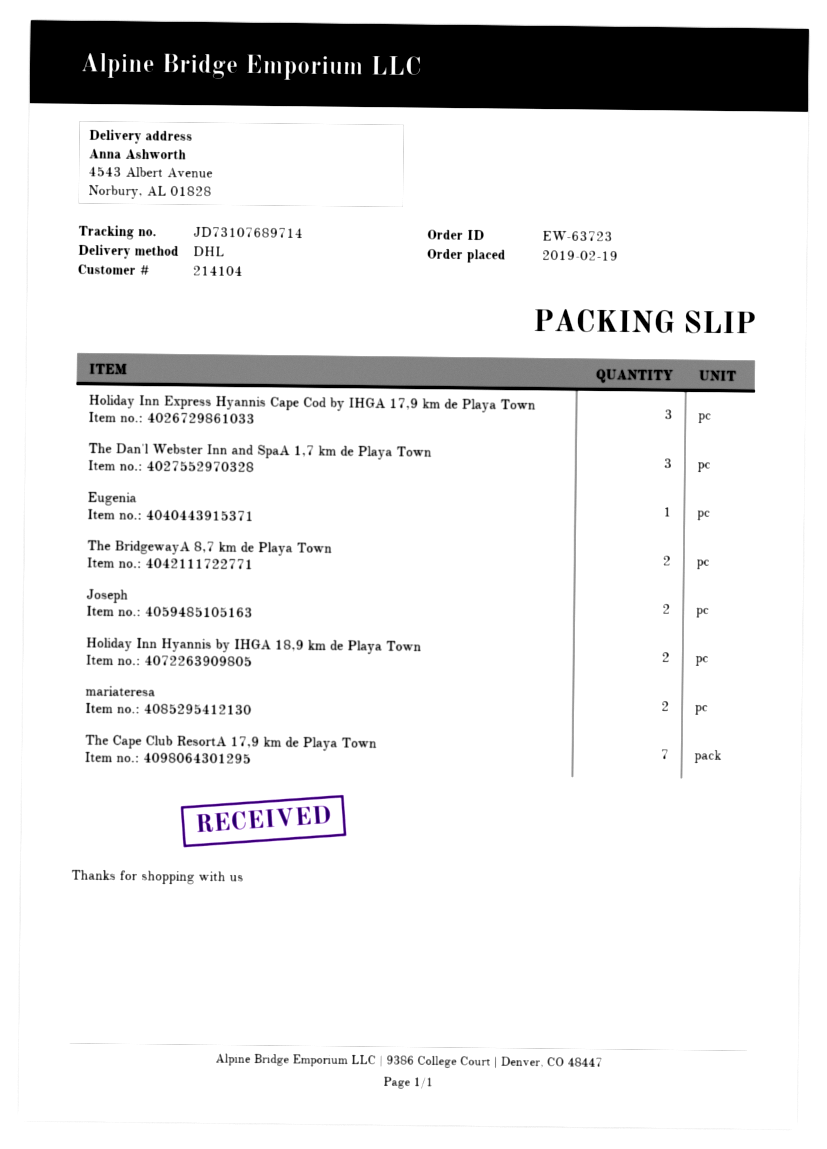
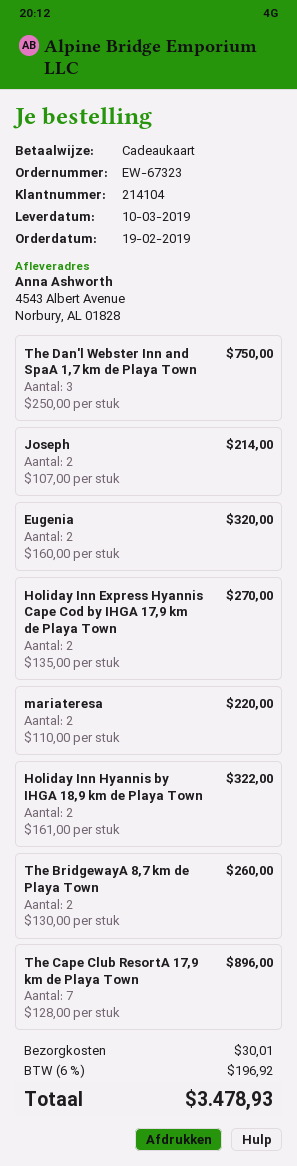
order number: EW-63723 -> EW-67323
Holiday Inn Express Hyannis Cape Cod by IHGA 17,9 km de Playa Town: 3 -> 2
Eugenia: 1 -> 2

